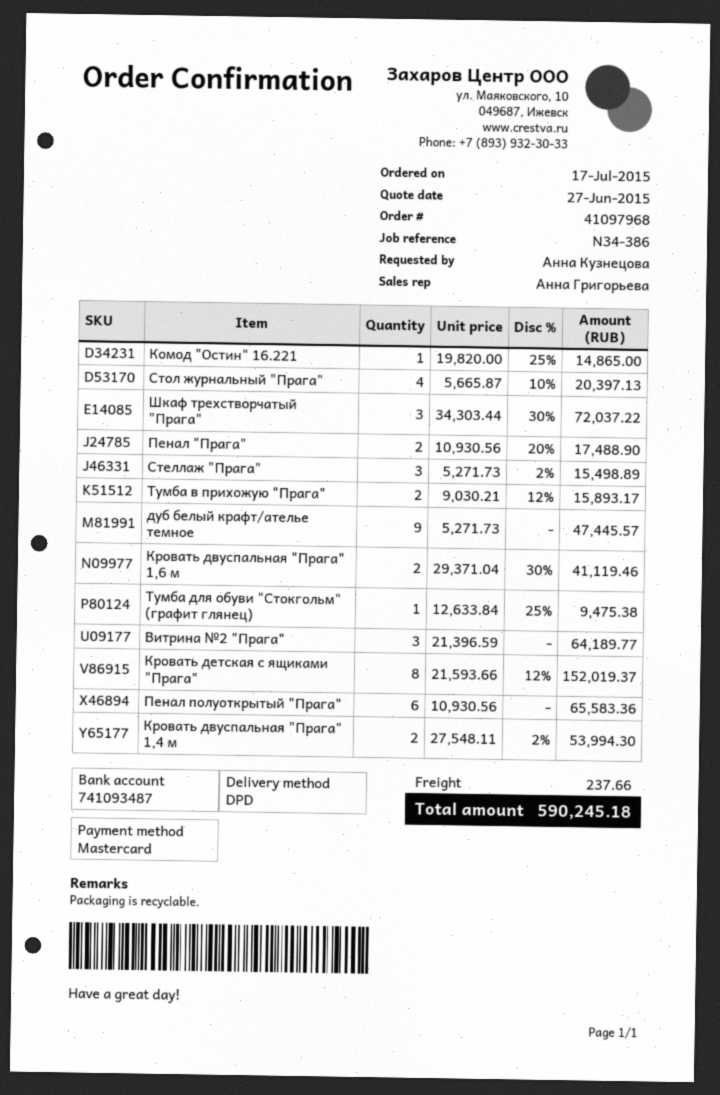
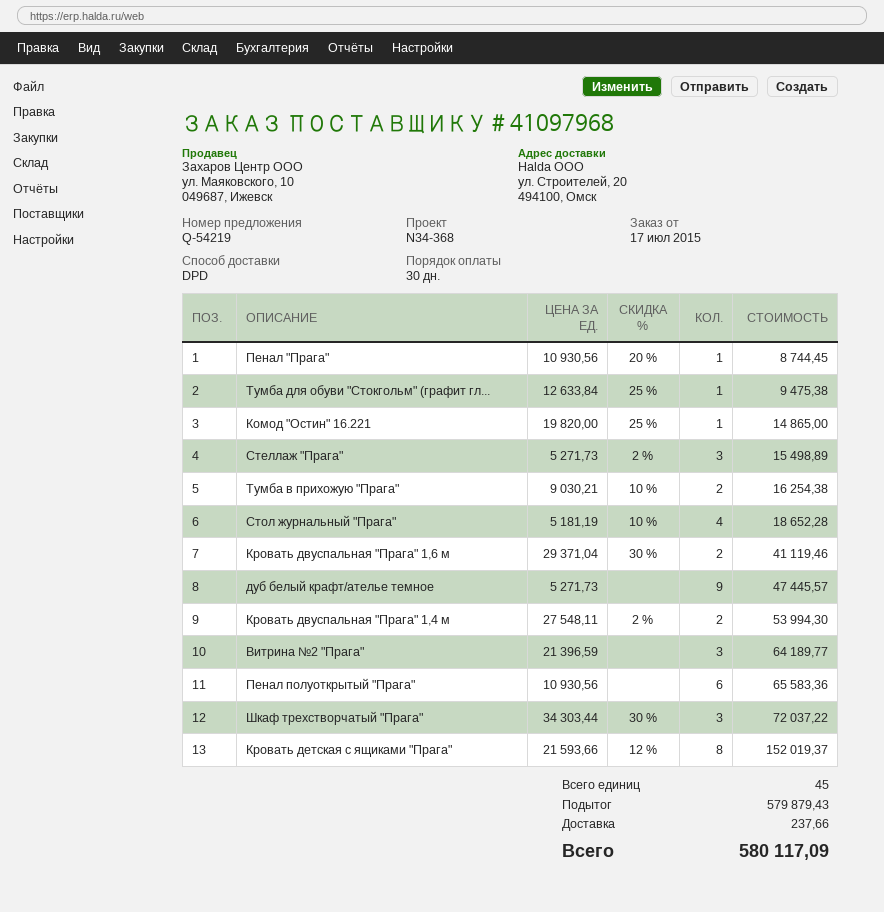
reference: N34-386 -> N34-368
Стол журнальный "Прага": 4 x 5665.87 - 10% = 20397.13 -> 4 x 5181.19 - 10% = 18652.28
Пенал "Прага": 2 x 10930.56 - 20% = 17488.90 -> 1 x 10930.56 - 20% = 8744.45
Тумба в прихожую "Прага": 2 x 9030.21 - 12% = 15893.17 -> 2 x 9030.21 - 10% = 16254.38
total: 590245.18 -> 580117.09

